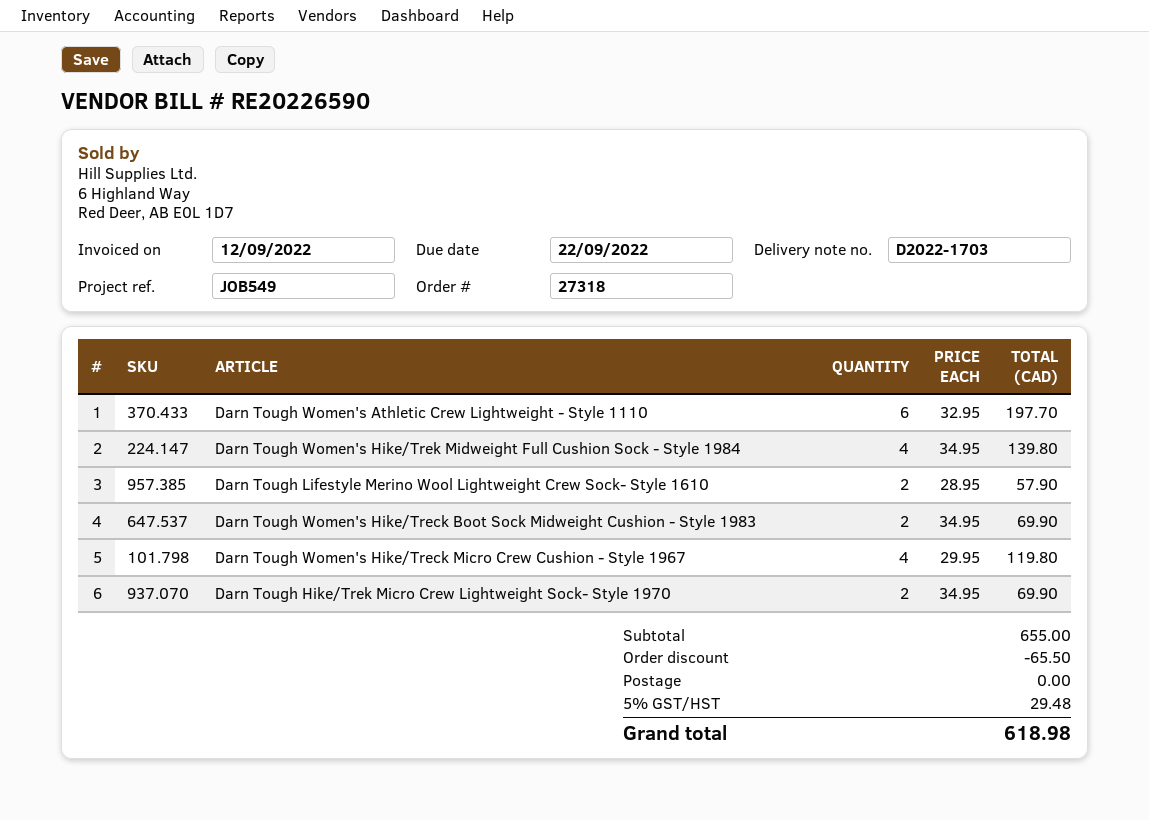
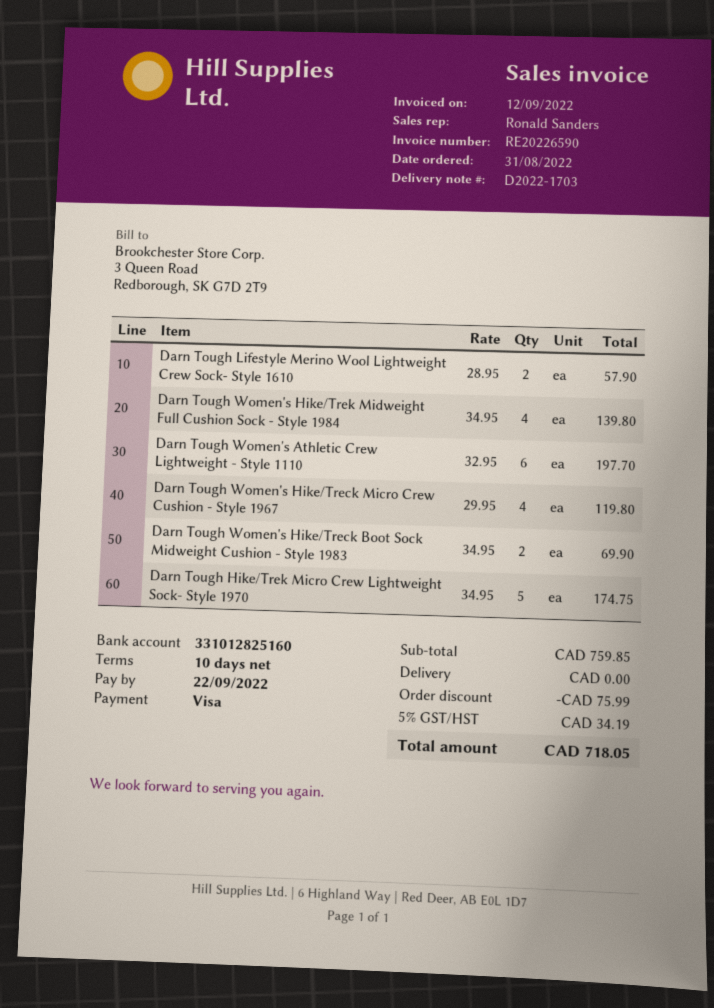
Darn Tough Hike/Trek Micro Crew Lightweight Sock- Style 1970: 2 x 34.95 = 69.90 -> 5 x 34.95 = 174.75
subtotal: 655.00 -> 759.85
discount: 65.50 -> 75.99
tax: 5% = 29.48 -> 5% = 34.19
total: 618.98 -> 718.05

